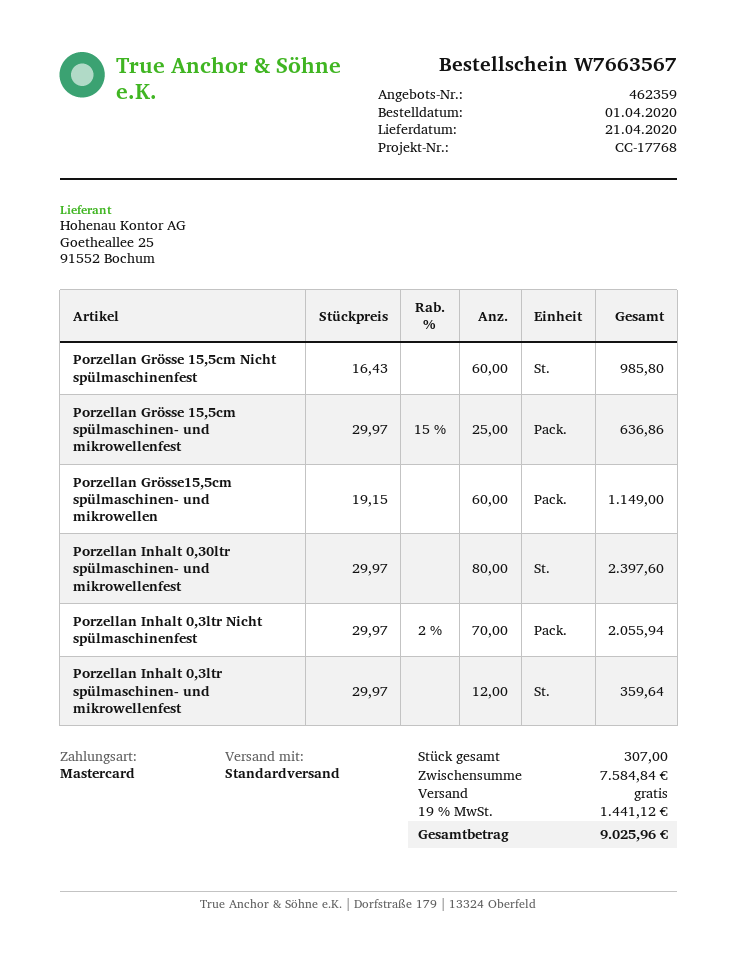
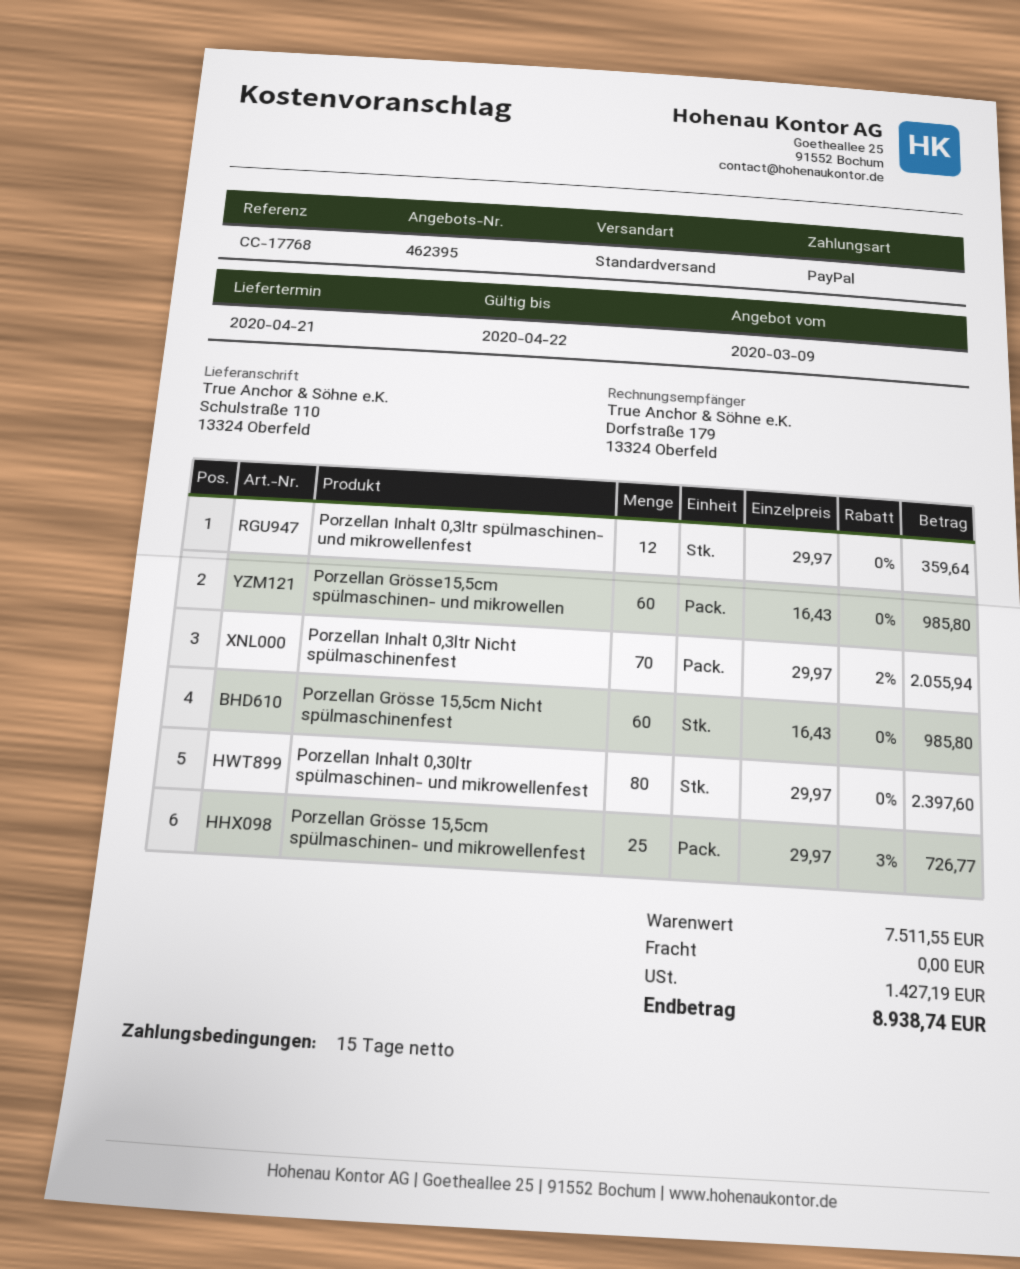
quote number: 462359 -> 462395
payment method: Mastercard -> PayPal
Porzellan Grösse 15,5cm spülmaschinen- und mikrowellenfest: 25 x 29.97 - 15% = 636.86 -> 25 x 29.97 - 3% = 726.77
Porzellan Grösse15,5cm spülmaschinen- und mikrowellen: 60 x 19.15 = 1149.00 -> 60 x 16.43 = 985.80
subtotal: 7584.84 -> 7511.55
tax: 1441.12 -> 1427.19
total: 9025.96 -> 8938.74

